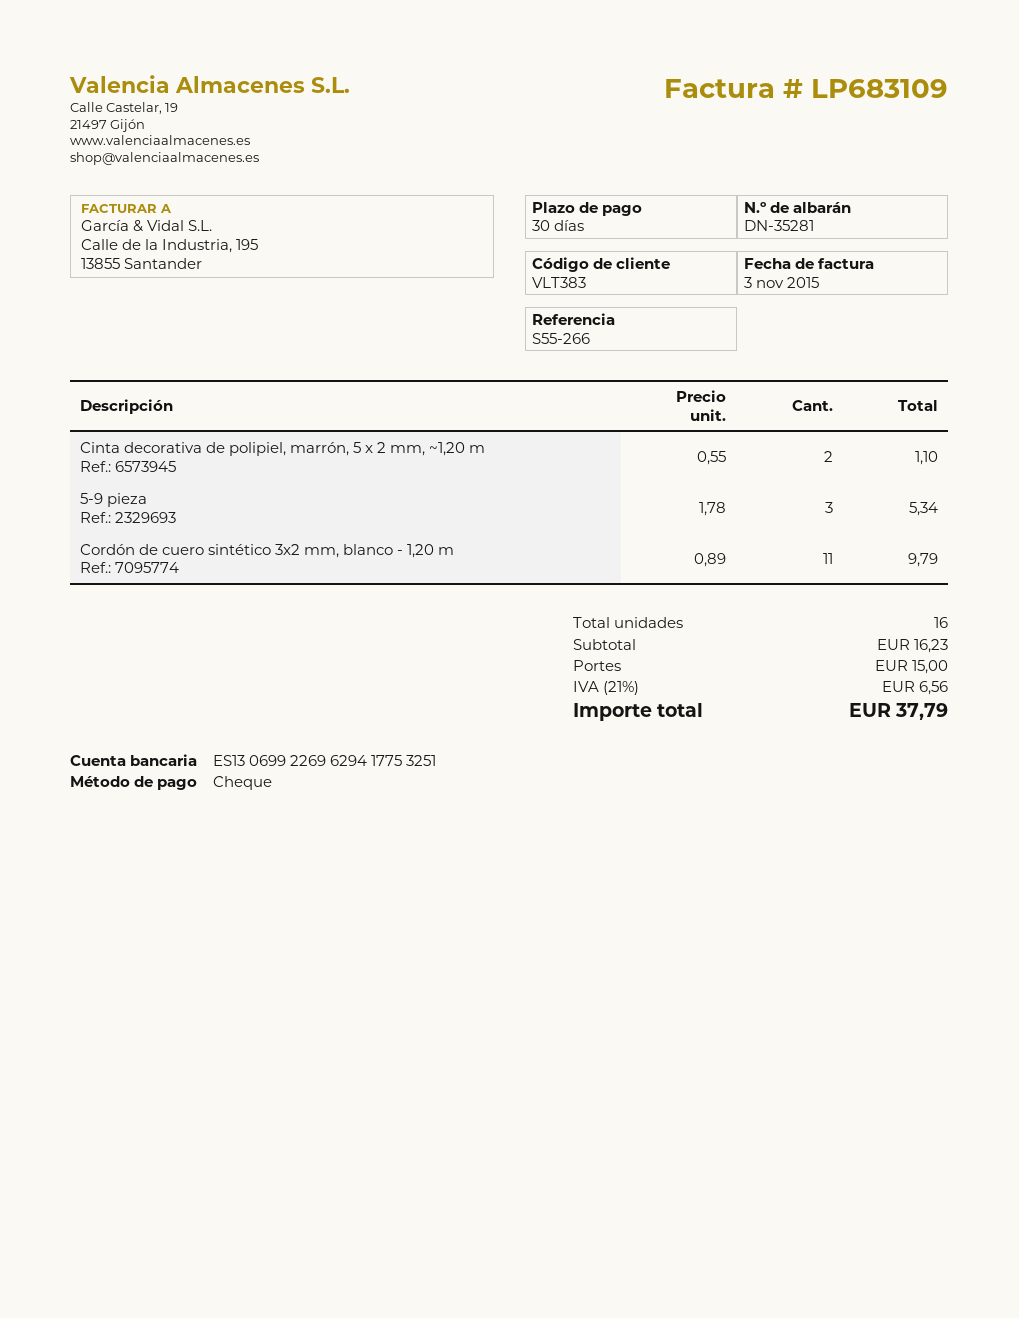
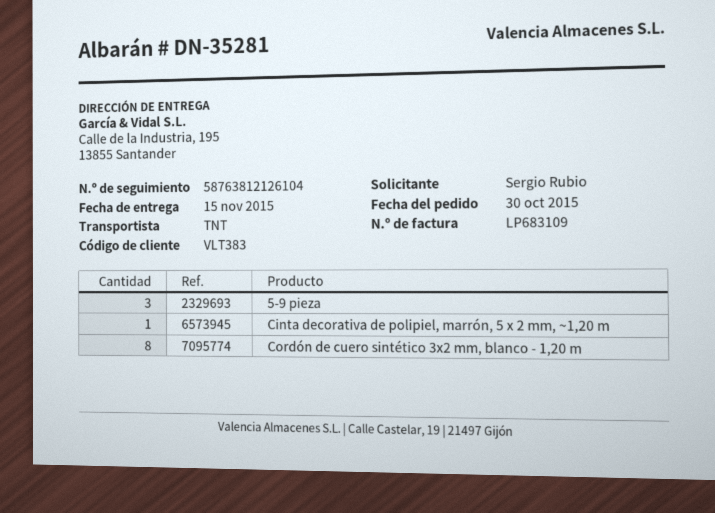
Cinta decorativa de polipiel, marrón, 5 x 2 mm, ~1,20 m: 2 -> 1
Cordón de cuero sintético 3x2 mm, blanco - 1,20 m: 11 -> 8

